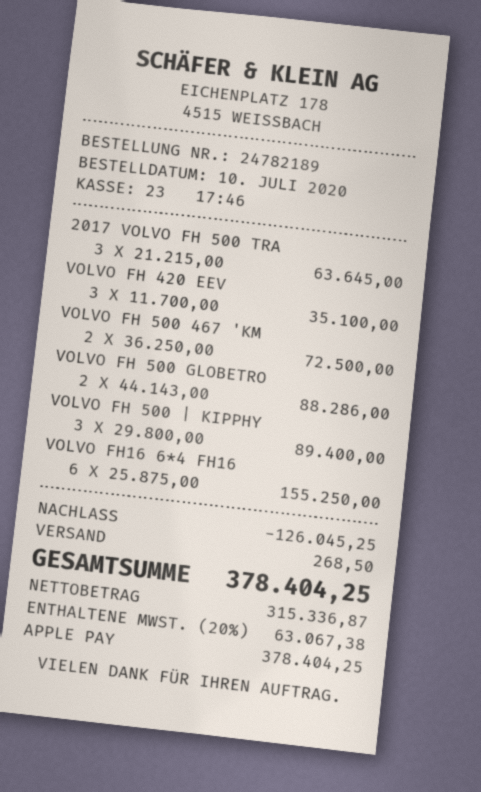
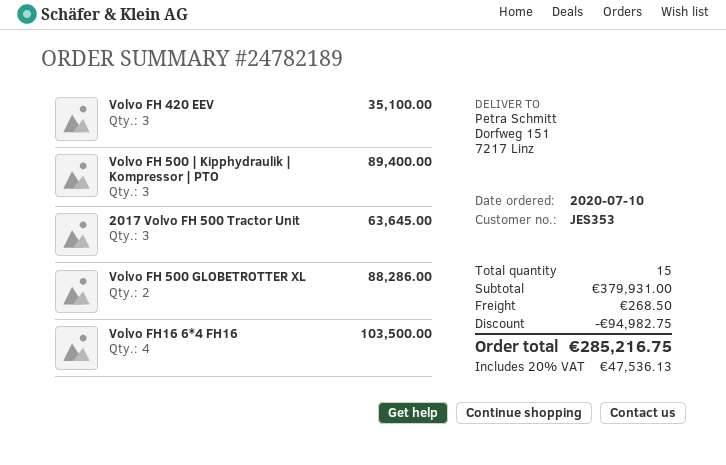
VOLVO FH 500 467 'KM: 2 for 72500.00 -> none
VOLVO FH16 6*4 FH16: 6 for 155250.00 -> 4 for 103500.00
discount: 126045.25 -> 94982.75
tax: 20% = 63067.38 -> 20% = 47536.13
total: 378404.25 -> 285216.75

